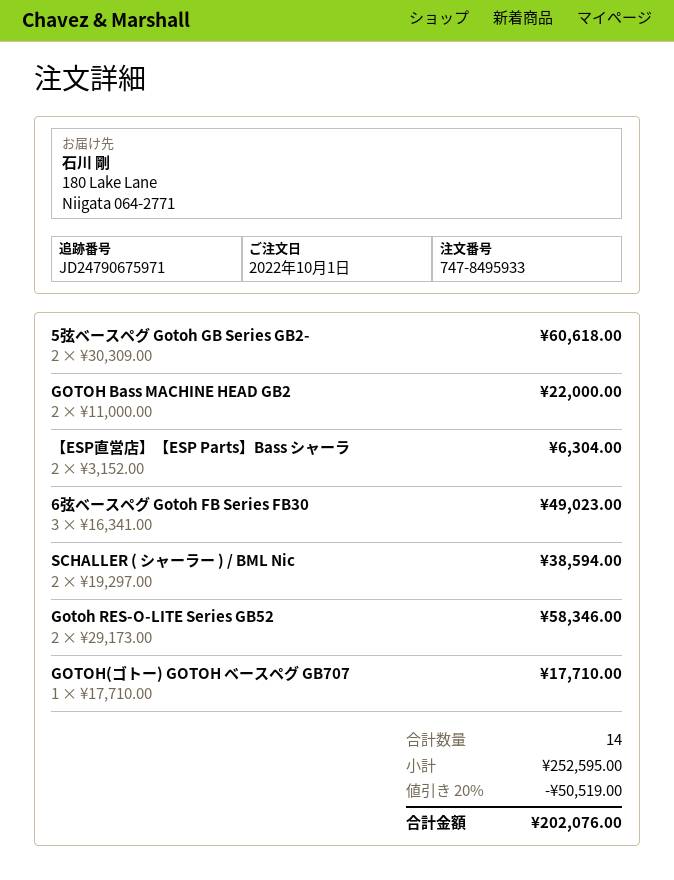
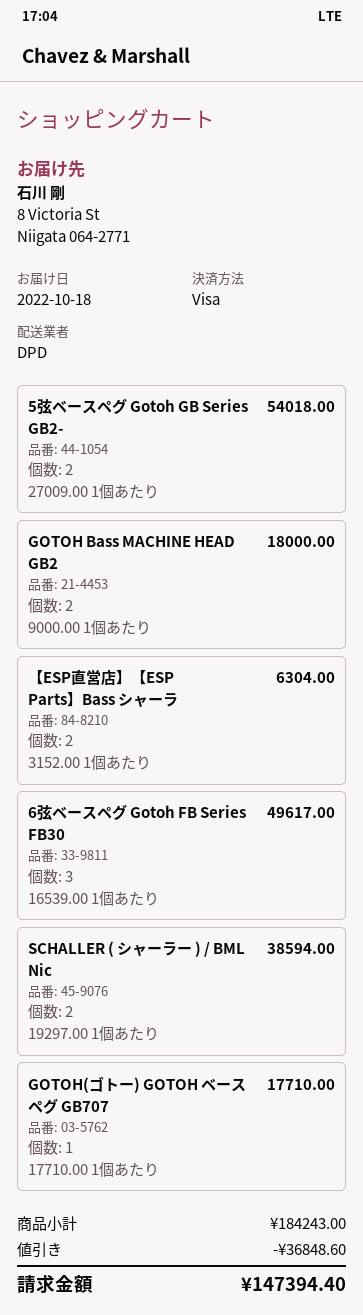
ship to: 180 Lake Lane, Niigata 064-2771 -> 8 Victoria St, Niigata 064-2771
5弦ベースペグ Gotoh GB Series GB2-: 2 x 30309.00 = 60618.00 -> 2 x 27009.00 = 54018.00
GOTOH Bass MACHINE HEAD GB2: 2 x 11000.00 = 22000.00 -> 2 x 9000.00 = 18000.00
6弦ベースペグ Gotoh FB Series FB30: 3 x 16341.00 = 49023.00 -> 3 x 16539.00 = 49617.00
Gotoh RES-O-LITE Series GB52: 2 x 29173.00 = 58346.00 -> none
subtotal: 252595.00 -> 184243.00
discount: 50519.00 -> 36848.60
total: 202076.00 -> 147394.40

